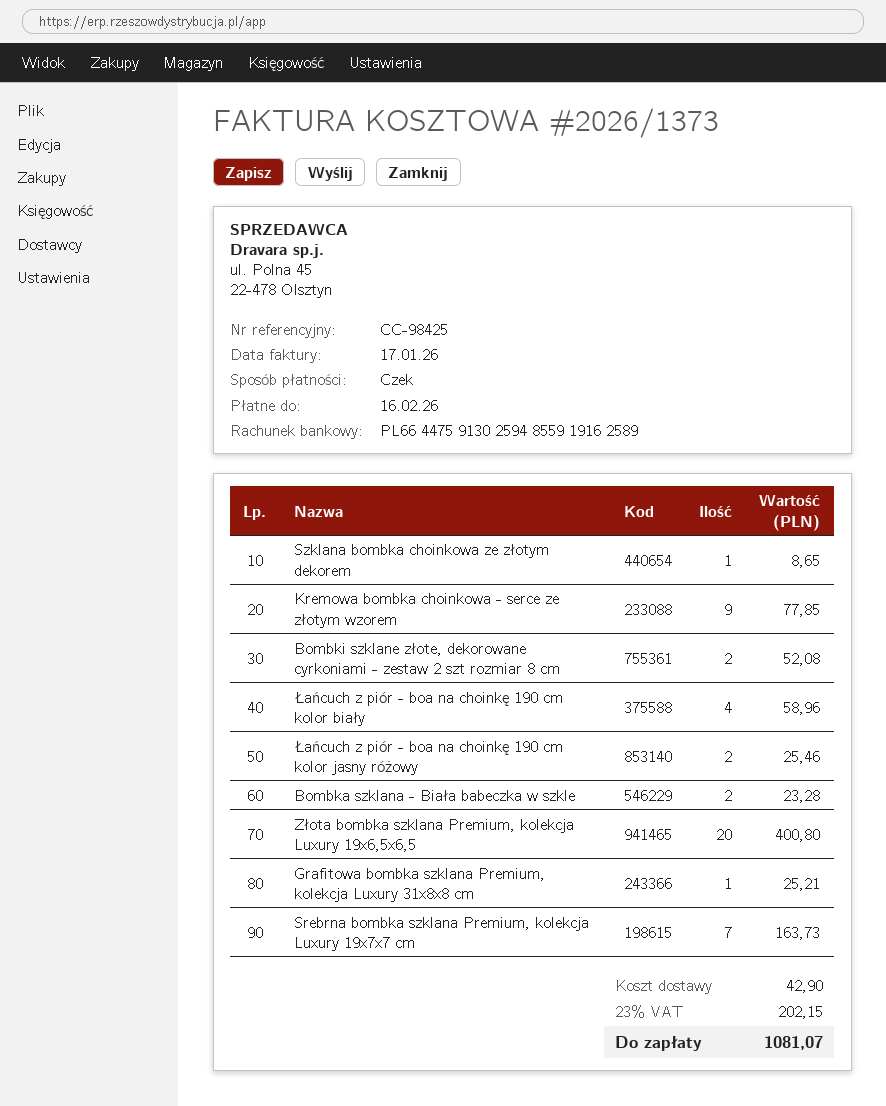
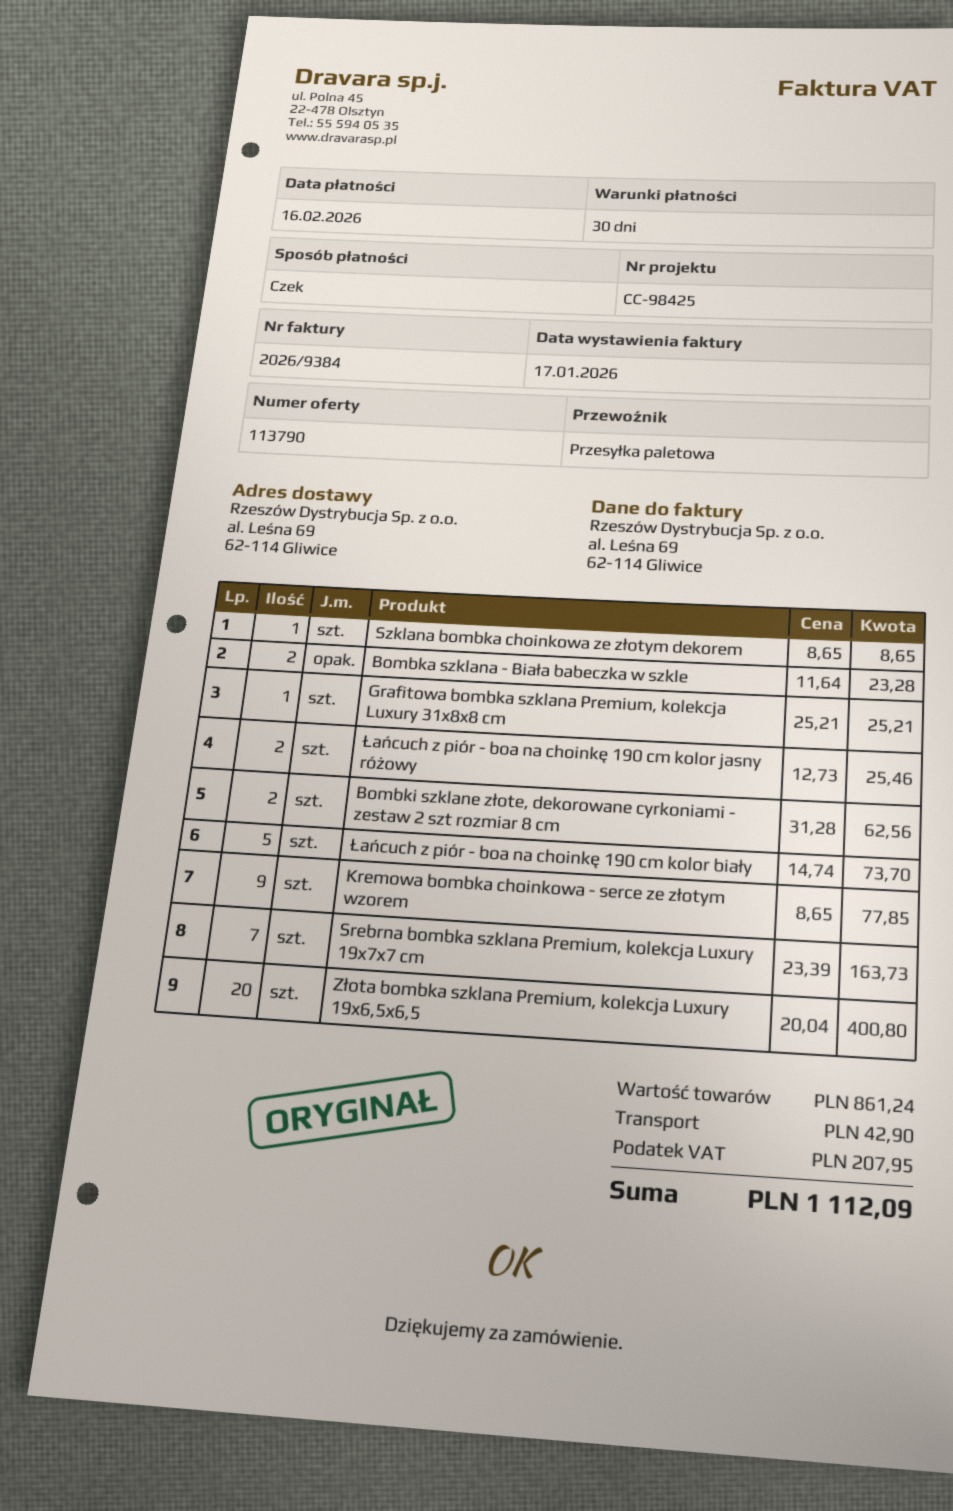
invoice number: 2026/1373 -> 2026/9384
Bombki szklane złote, dekorowane cyrkoniami - zestaw 2 szt rozmiar 8 cm: 2 for 52.08 -> 2 for 62.56
Łańcuch z piór - boa na choinkę 190 cm kolor biały: 4 for 58.96 -> 5 for 73.70
tax: 202.15 -> 207.95
total: 1081.07 -> 1112.09

